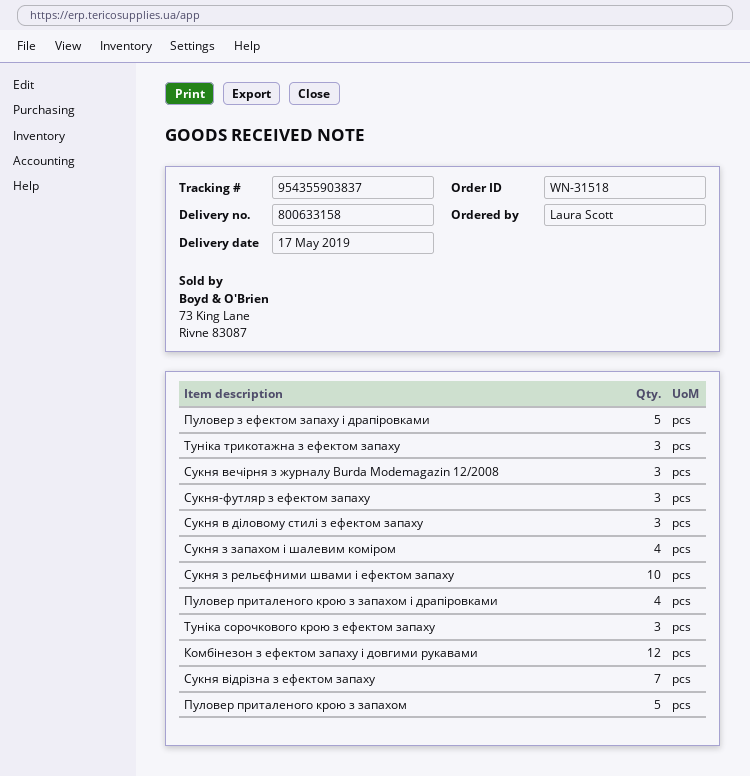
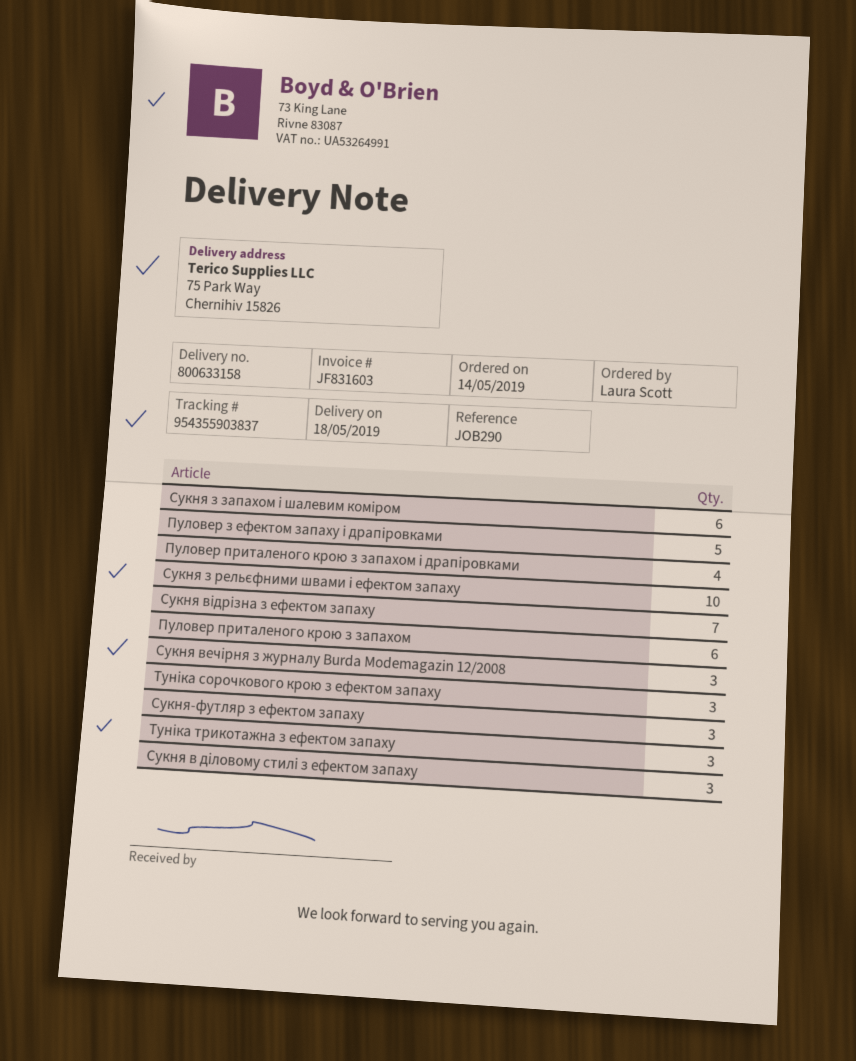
delivery date: 2019-05-17 -> 2019-05-18
Сукня з запахом і шалевим коміром: 4 -> 6
Комбінезон з ефектом запаху і довгими рукавами: 12 -> none
Пуловер приталеного крою з запахом: 5 -> 6

